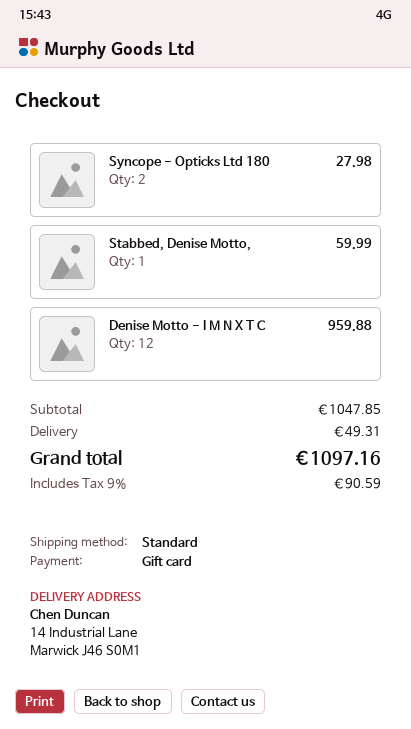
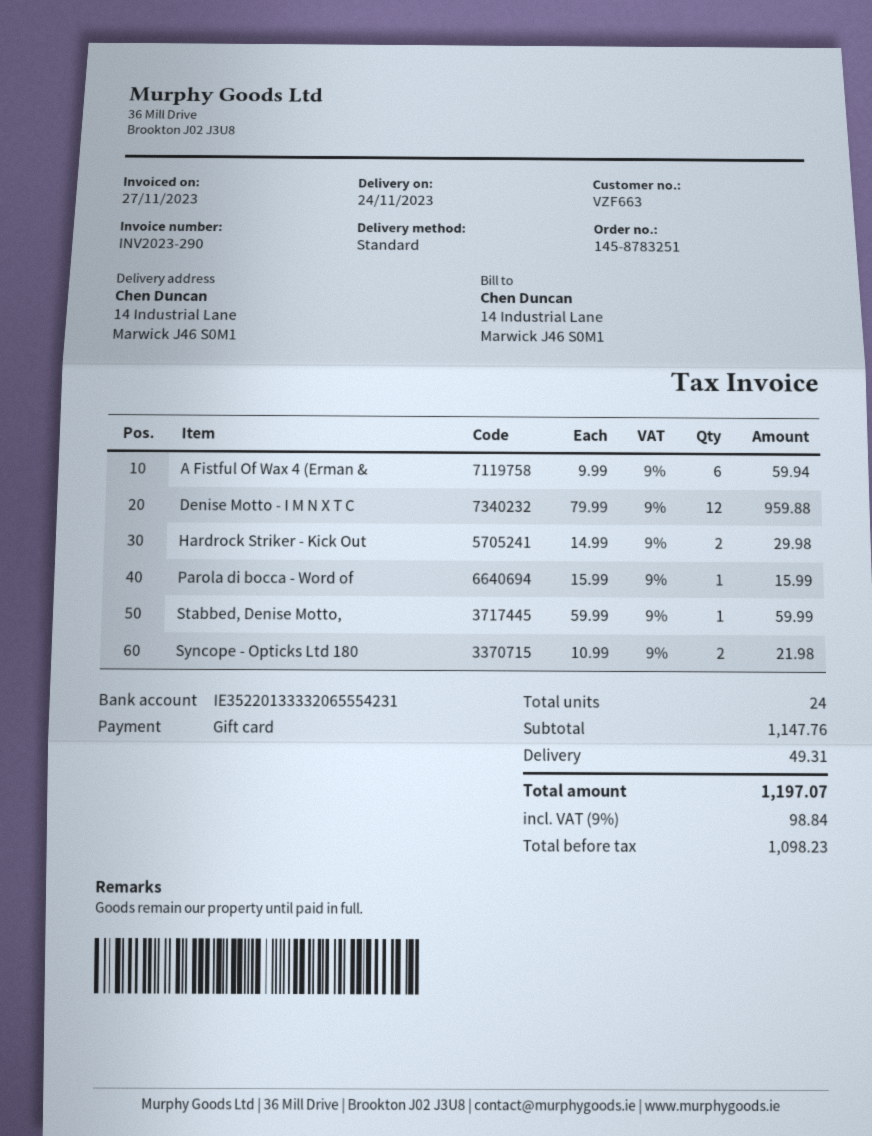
Syncope - Opticks Ltd 180: 2 for 27.98 -> 2 for 21.98
A Fistful Of Wax 4 (Erman &: none -> 6 for 59.94
Hardrock Striker - Kick Out: none -> 2 for 29.98
Parola di bocca - Word of: none -> 1 for 15.99
subtotal: 1047.85 -> 1147.76
tax: 9% = 90.59 -> 9% = 98.84
total: 1097.16 -> 1197.07

